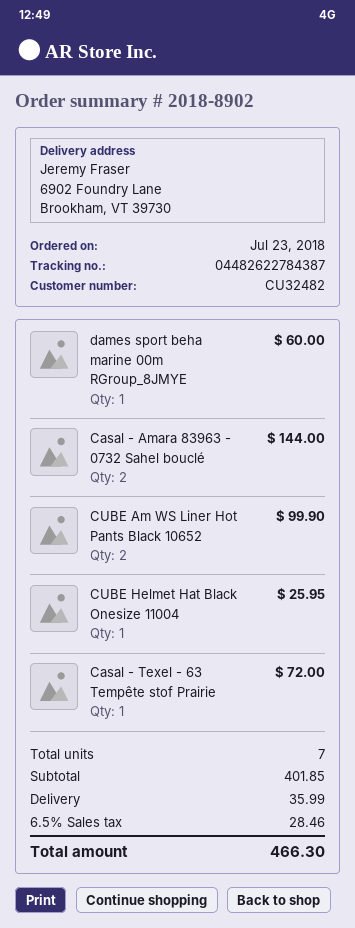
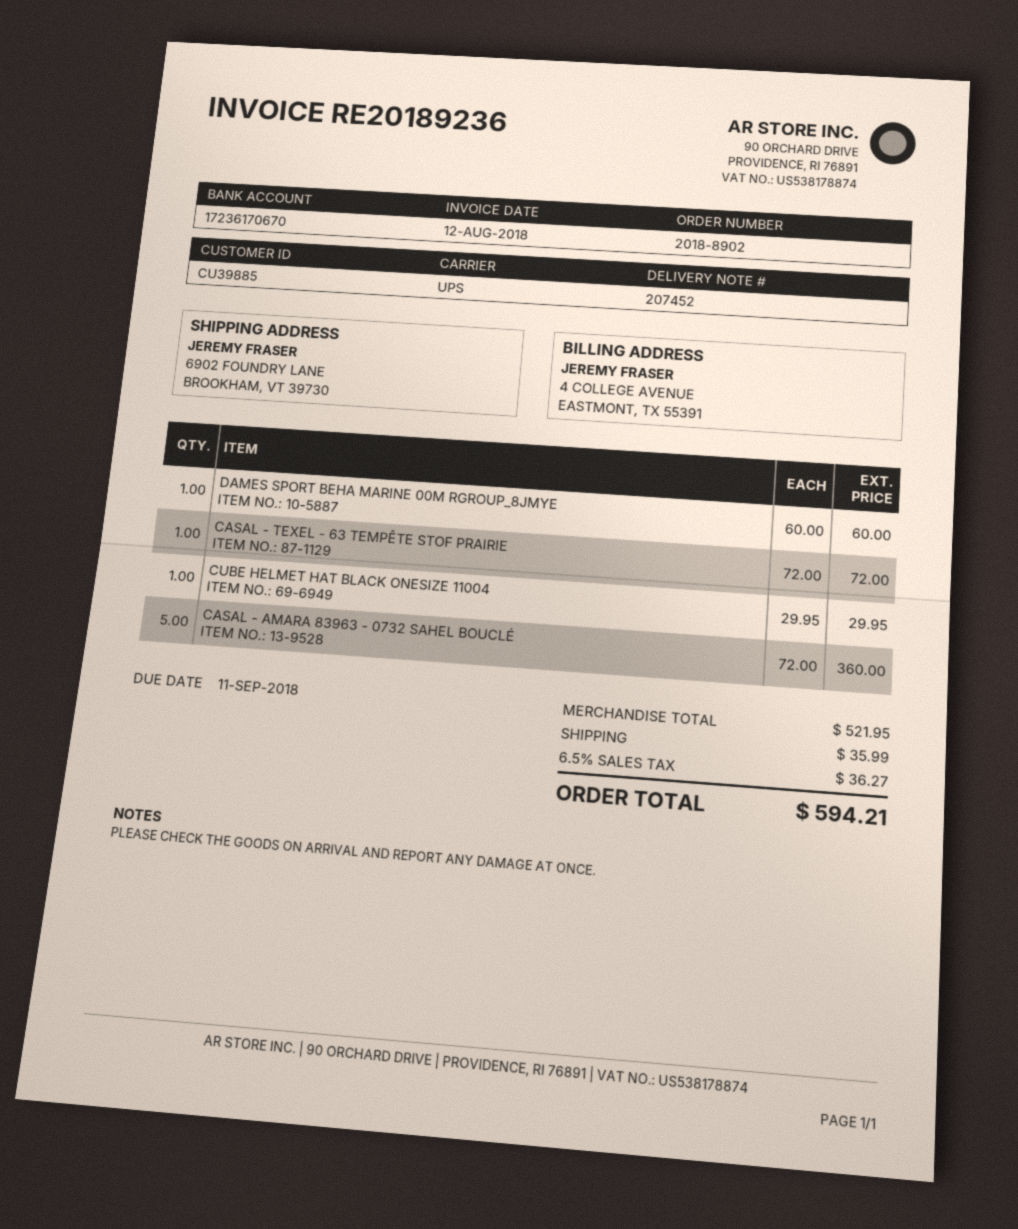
customer number: CU32482 -> CU39885
Casal - Amara 83963 - 0732 Sahel bouclé: 2 for 144.00 -> 5 for 360.00
CUBE Am WS Liner Hot Pants Black 10652: 2 for 99.90 -> none
CUBE Helmet Hat Black Onesize 11004: 1 for 25.95 -> 1 for 29.95
subtotal: 401.85 -> 521.95
tax: 6.5% = 28.46 -> 6.5% = 36.27
total: 466.30 -> 594.21

